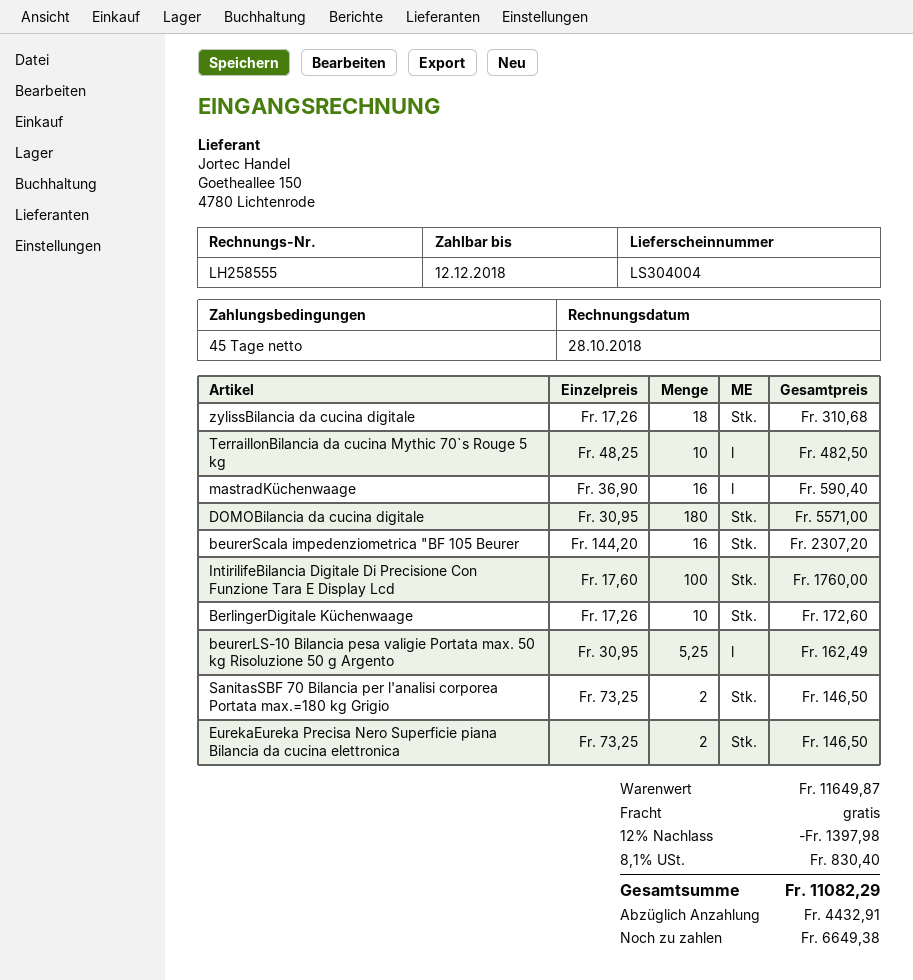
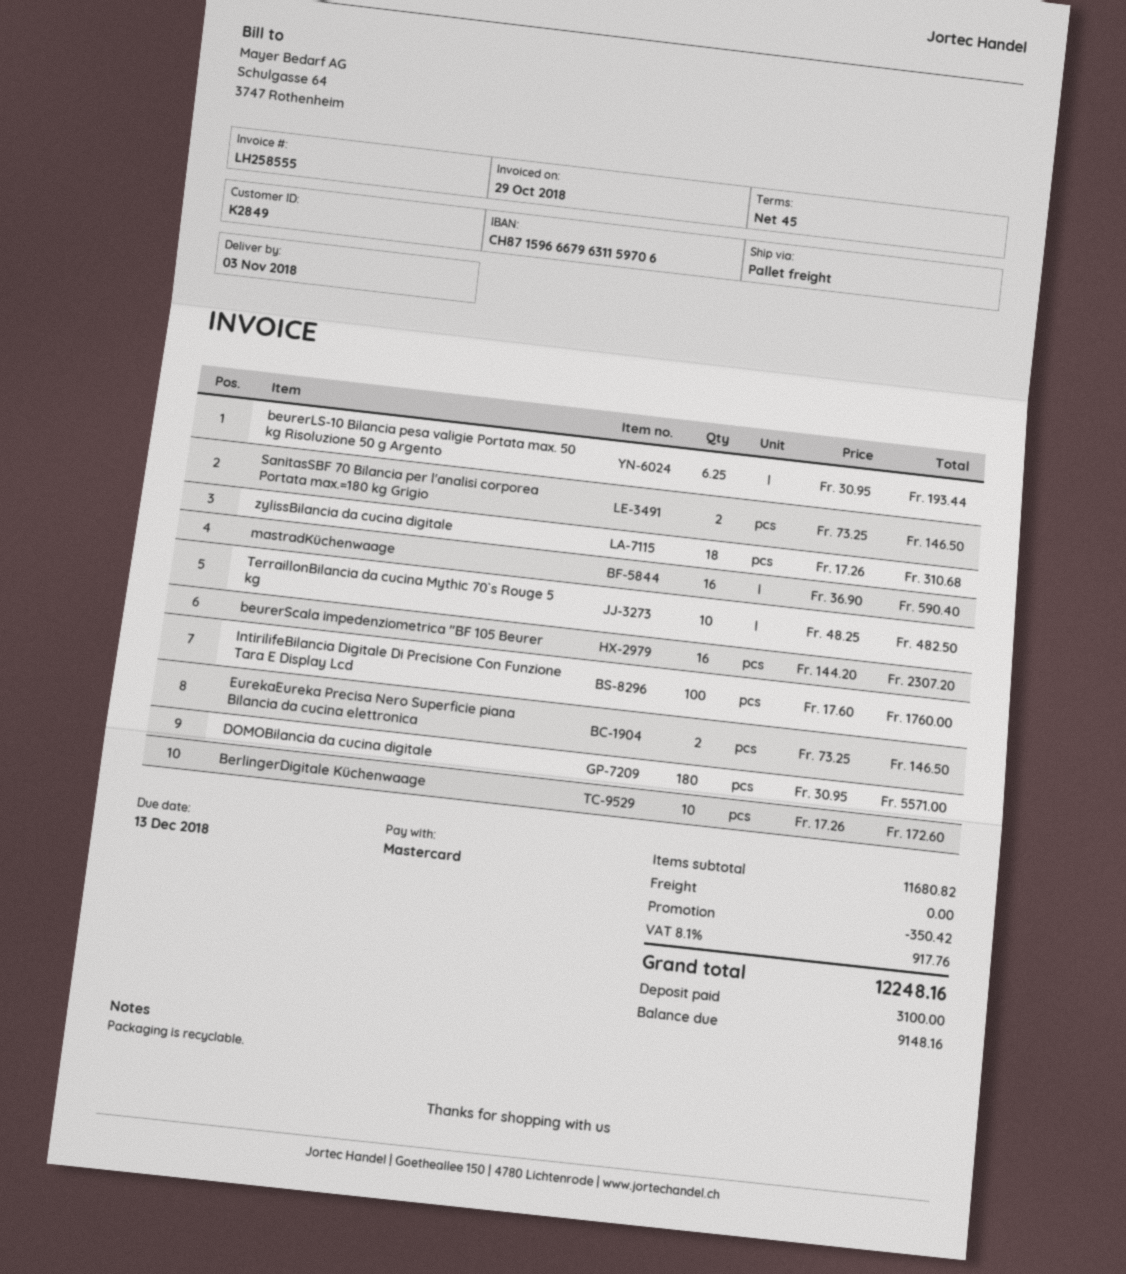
invoice date: 2018-10-28 -> 2018-10-29
due date: 2018-12-12 -> 2018-12-13
beurerLS-10 Bilancia pesa valigie Portata max. 50 kg Risoluzione 50 g Argento: 5.25 x 30.95 = 162.49 -> 6.25 x 30.95 = 193.44
subtotal: 11649.87 -> 11680.82
discount: 1397.98 -> 350.42
tax: 8.1% = 830.40 -> 8.1% = 917.76
total: 11082.29 -> 12248.16
deposit: 4432.91 -> 3100.00
balance: 6649.38 -> 9148.16

